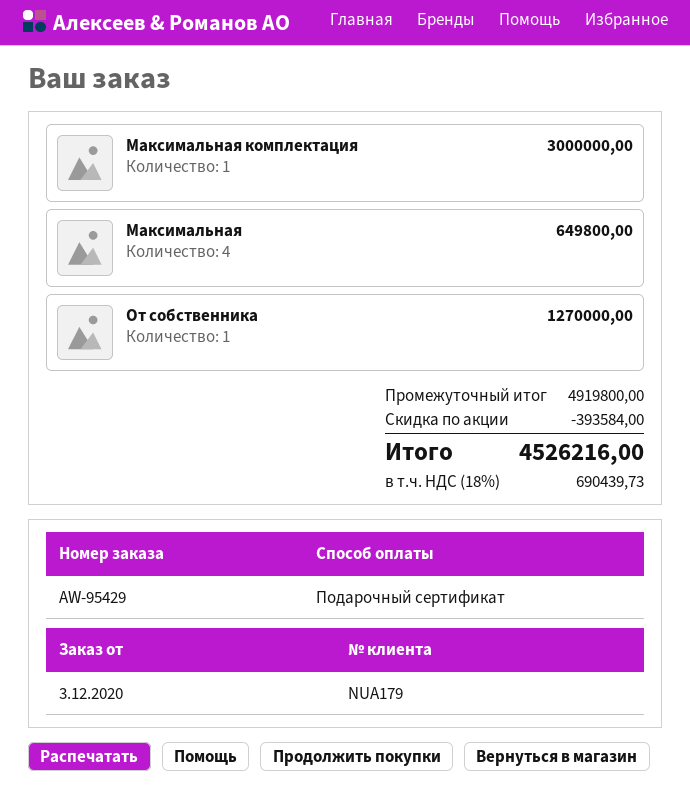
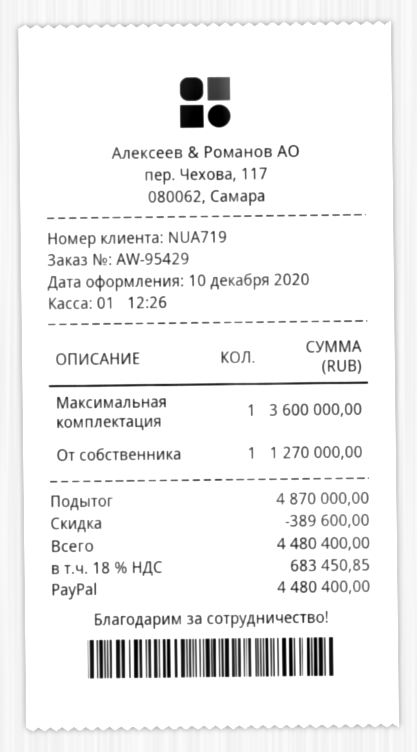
order date: 2020-12-03 -> 2020-12-10
customer number: NUA179 -> NUA719
payment method: gift card -> PayPal
Максимальная комплектация: 1 for 3000000.00 -> 1 for 3600000.00
Максимальная: 4 for 649800.00 -> none
subtotal: 4919800.00 -> 4870000.00
discount: 393584.00 -> 389600.00
tax: 18% = 690439.73 -> 18% = 683450.85
total: 4526216.00 -> 4480400.00

